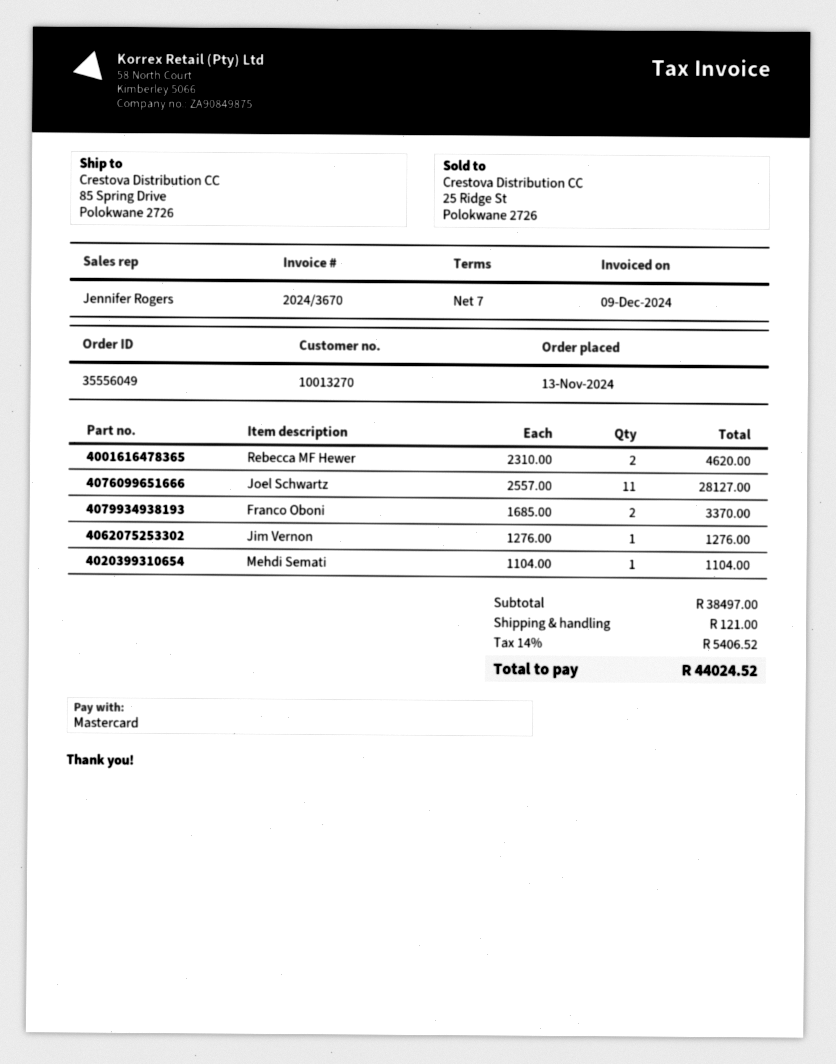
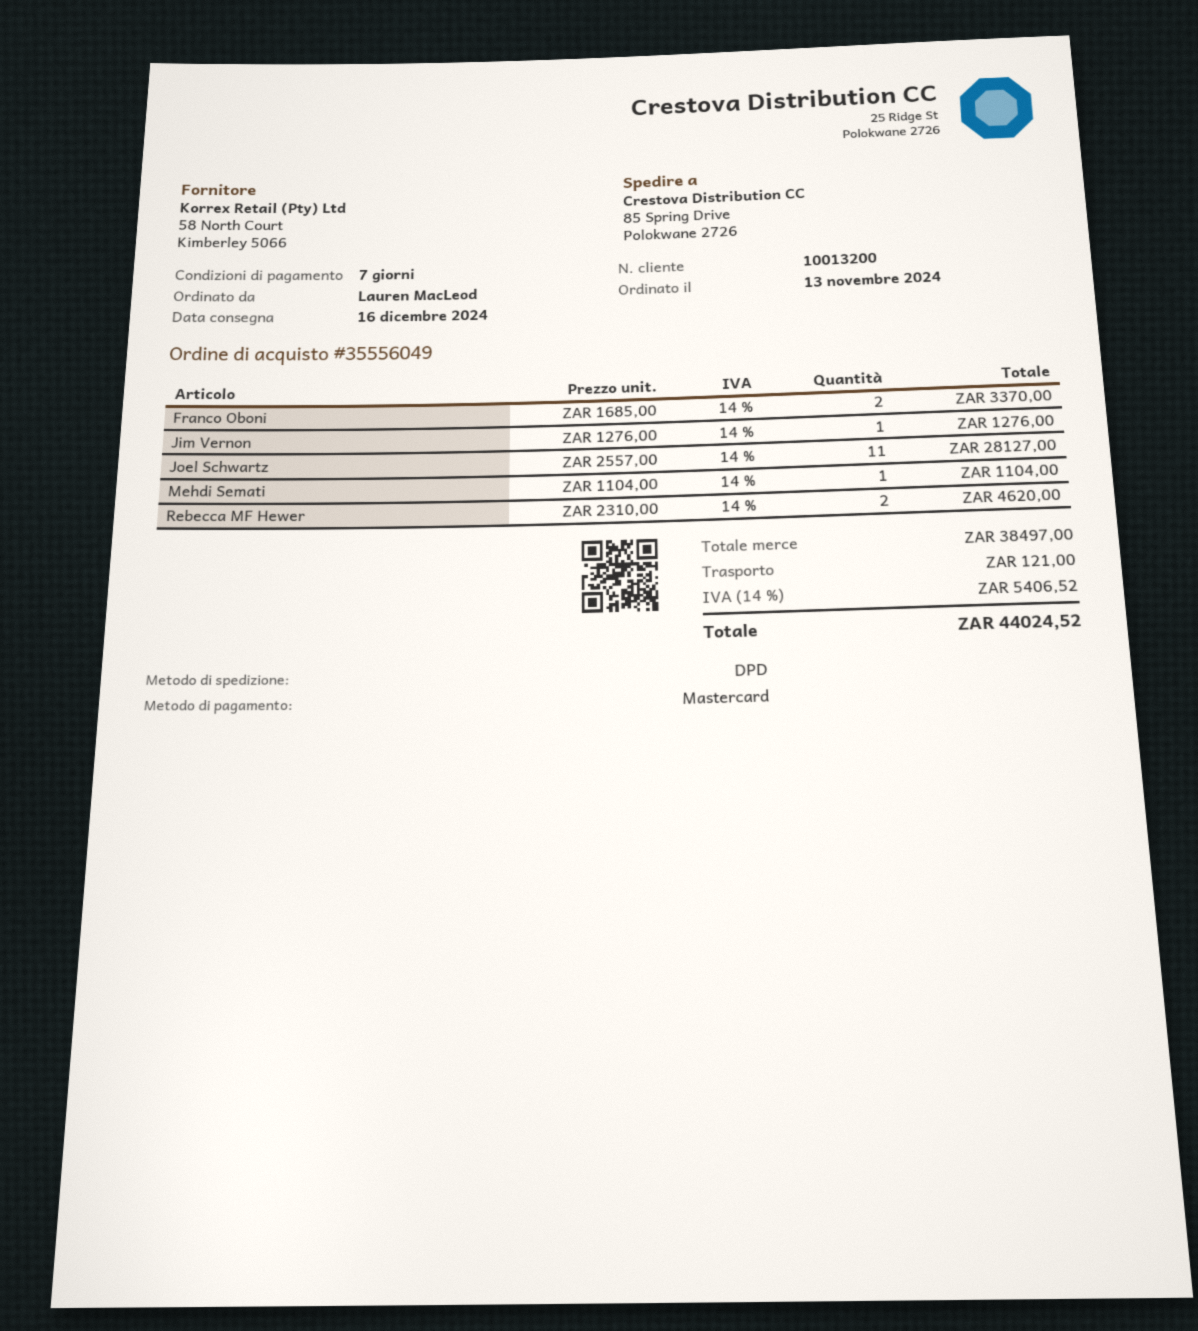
customer number: 10013270 -> 10013200

